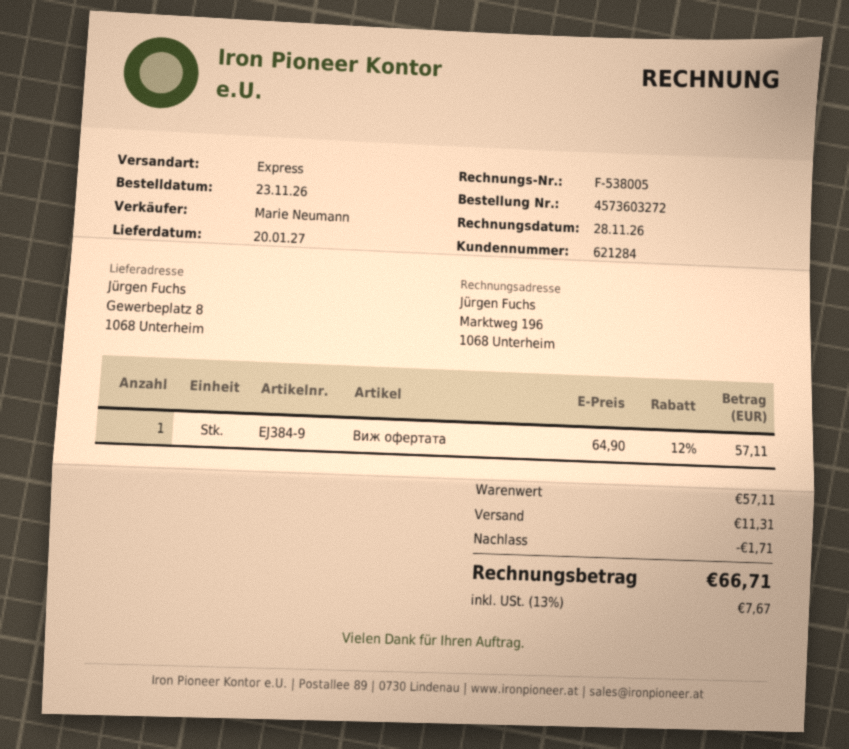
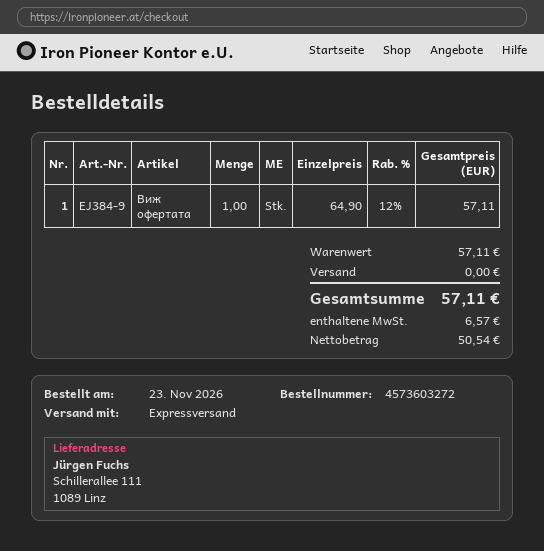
ship to: Gewerbeplatz 8, 1068 Unterheim -> Schillerallee 111, 1089 Linz
discount: 1.71 -> none
shipping: 11.31 -> 0.00
tax: 7.67 -> 6.57
total: 66.71 -> 57.11

